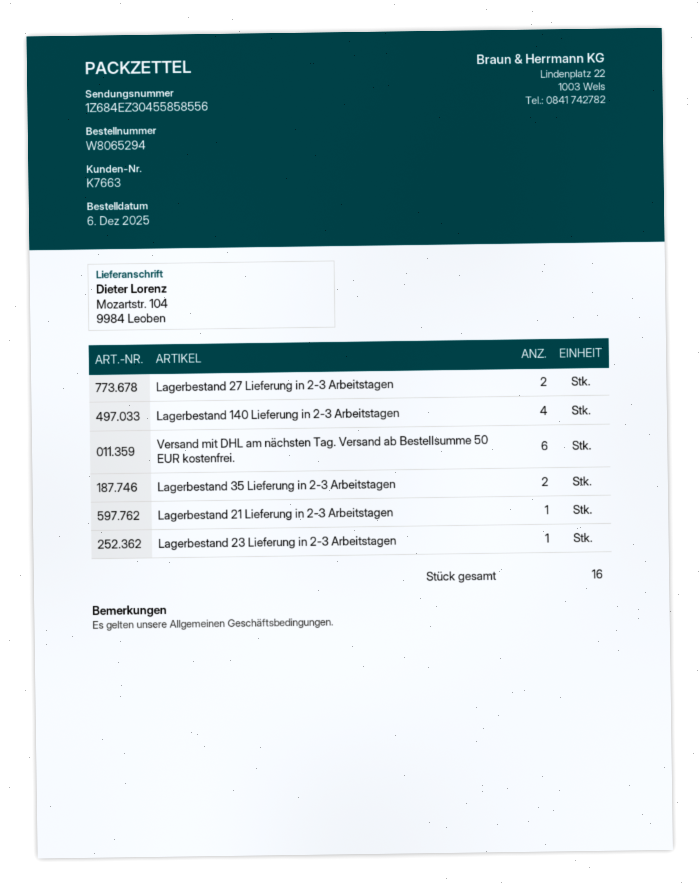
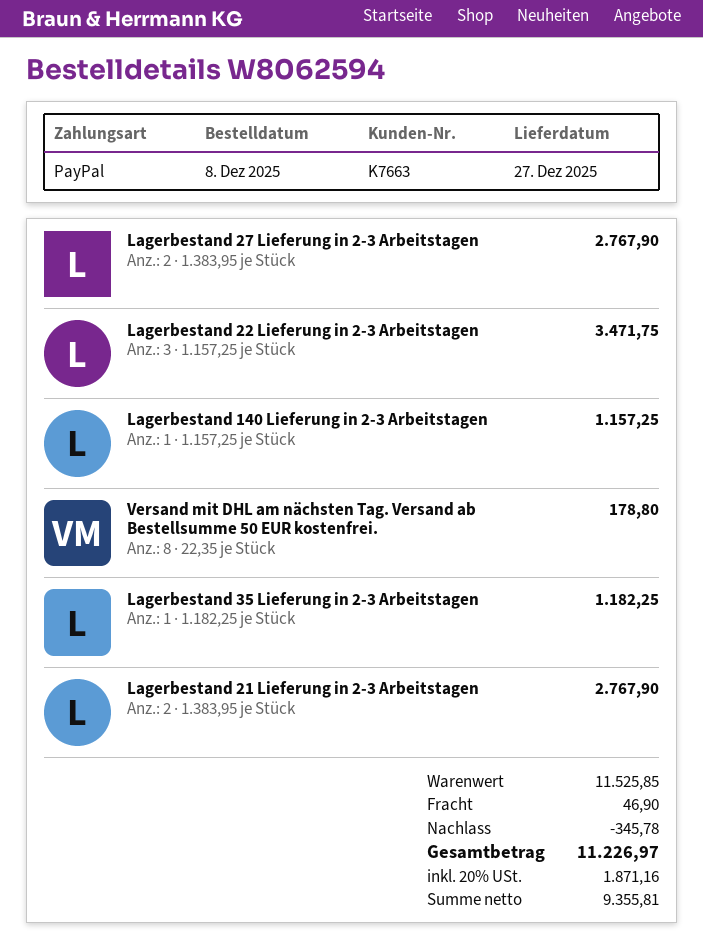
order number: W8065294 -> W8062594
order date: 2025-12-06 -> 2025-12-08
Lagerbestand 140 Lieferung in 2-3 Arbeitstagen: 4 -> 1
Versand mit DHL am nächsten Tag. Versand ab Bestellsumme 50 EUR kostenfrei.: 6 -> 8
Lagerbestand 35 Lieferung in 2-3 Arbeitstagen: 2 -> 1
Lagerbestand 21 Lieferung in 2-3 Arbeitstagen: 1 -> 2
Lagerbestand 23 Lieferung in 2-3 Arbeitstagen: 1 -> none
Lagerbestand 22 Lieferung in 2-3 Arbeitstagen: none -> 3

